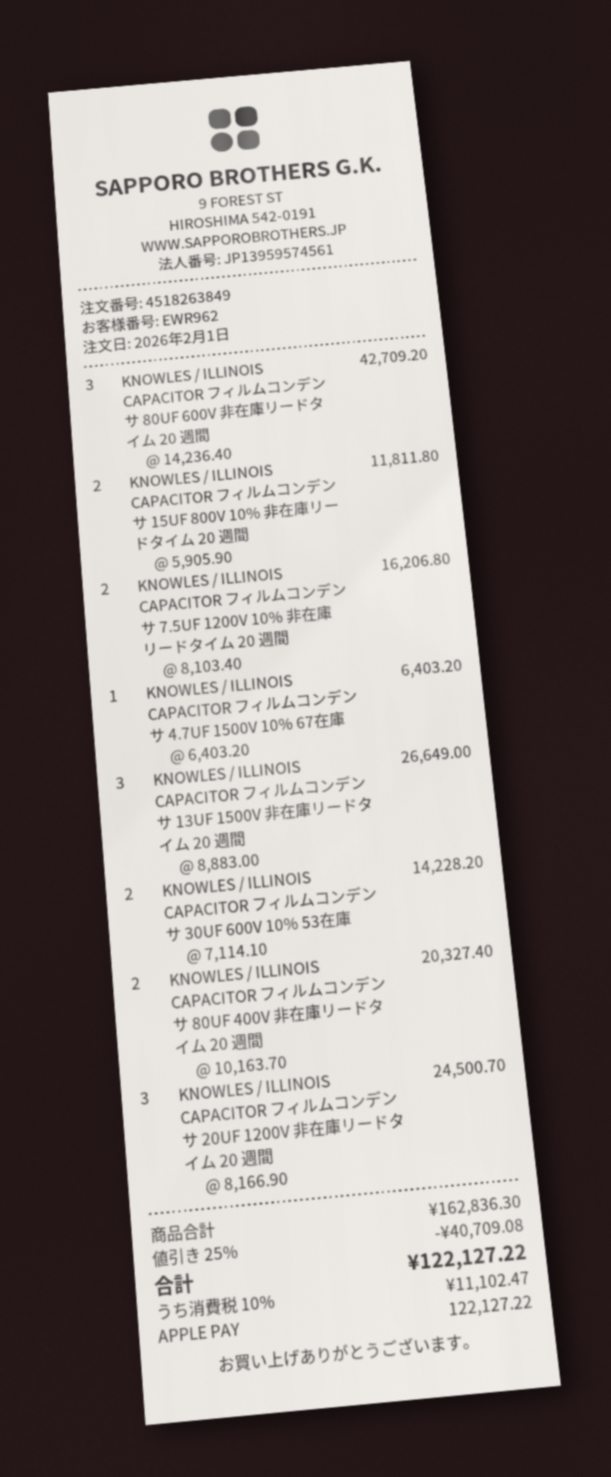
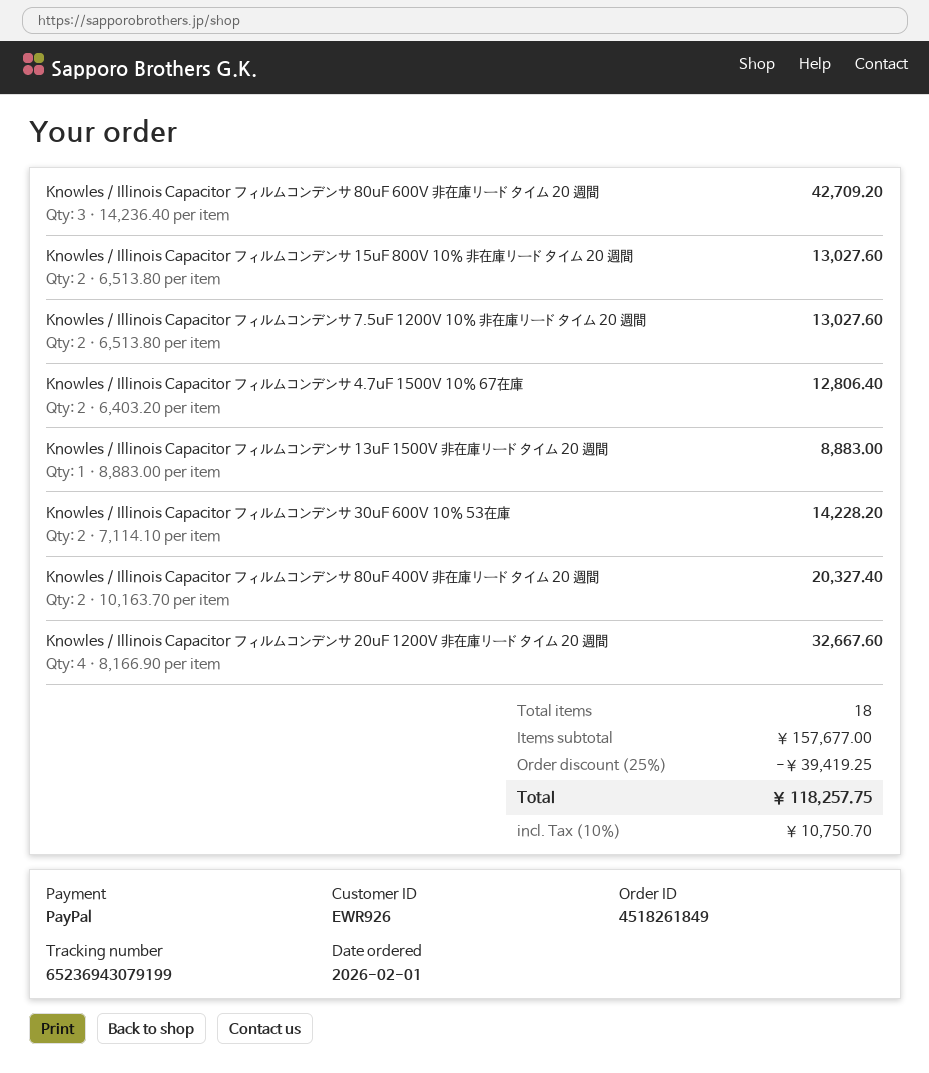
order number: 4518263849 -> 4518261849
customer number: EWR962 -> EWR926
payment method: Apple Pay -> PayPal
KNOWLES / ILLINOIS CAPACITOR フィルムコンデンサ 15UF 800V 10% 非在庫リードタイム 20 週間: 2 x 5905.90 = 11811.80 -> 2 x 6513.80 = 13027.60
KNOWLES / ILLINOIS CAPACITOR フィルムコンデンサ 7.5UF 1200V 10% 非在庫リードタイム 20 週間: 2 x 8103.40 = 16206.80 -> 2 x 6513.80 = 13027.60
KNOWLES / ILLINOIS CAPACITOR フィルムコンデンサ 4.7UF 1500V 10% 67在庫: 1 x 6403.20 = 6403.20 -> 2 x 6403.20 = 12806.40
KNOWLES / ILLINOIS CAPACITOR フィルムコンデンサ 13UF 1500V 非在庫リードタイム 20 週間: 3 x 8883.00 = 26649.00 -> 1 x 8883.00 = 8883.00
KNOWLES / ILLINOIS CAPACITOR フィルムコンデンサ 20UF 1200V 非在庫リードタイム 20 週間: 3 x 8166.90 = 24500.70 -> 4 x 8166.90 = 32667.60
subtotal: 162836.30 -> 157677.00
discount: 25% = 40709.08 -> 25% = 39419.25
tax: 10% = 11102.47 -> 10% = 10750.70
total: 122127.22 -> 118257.75

